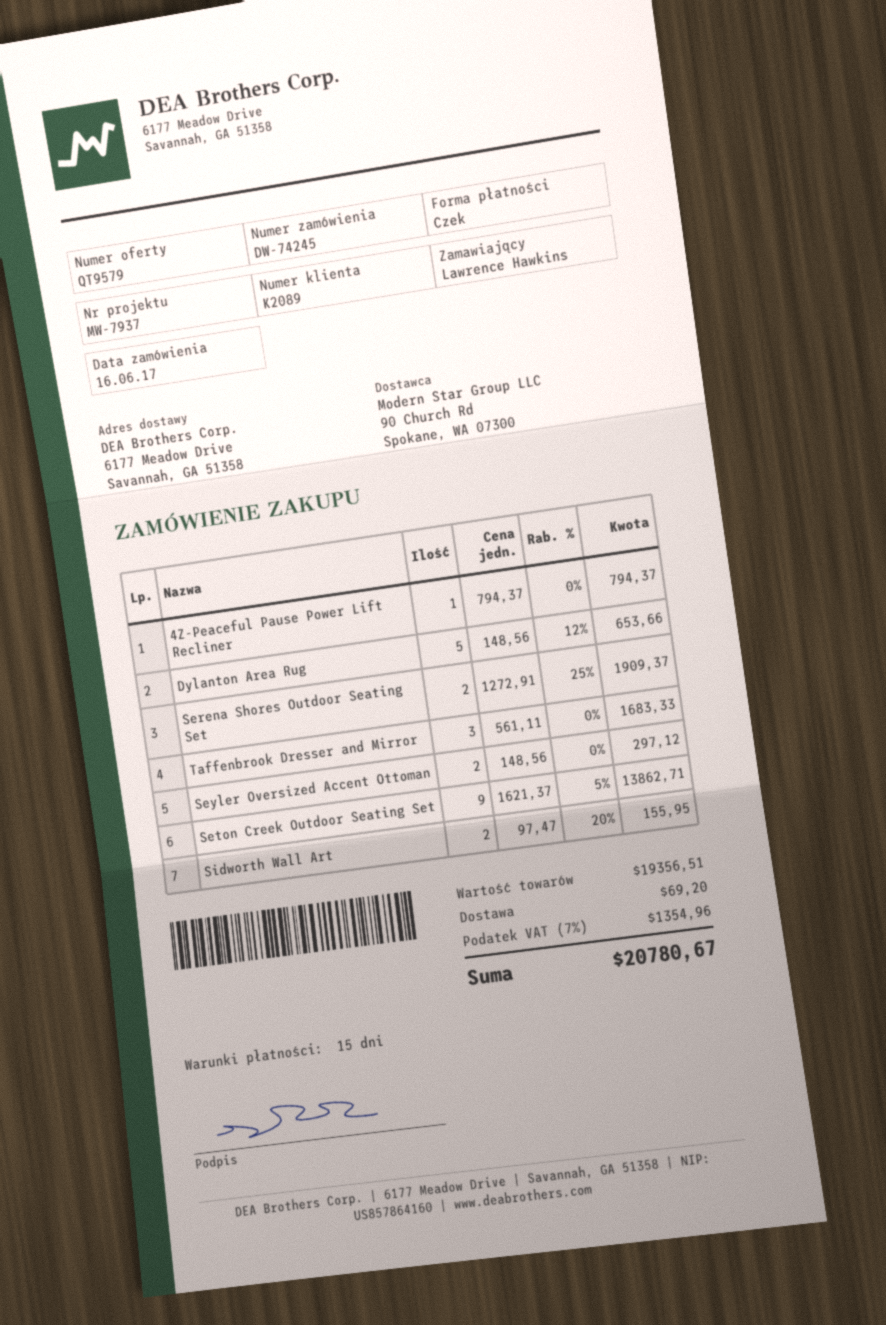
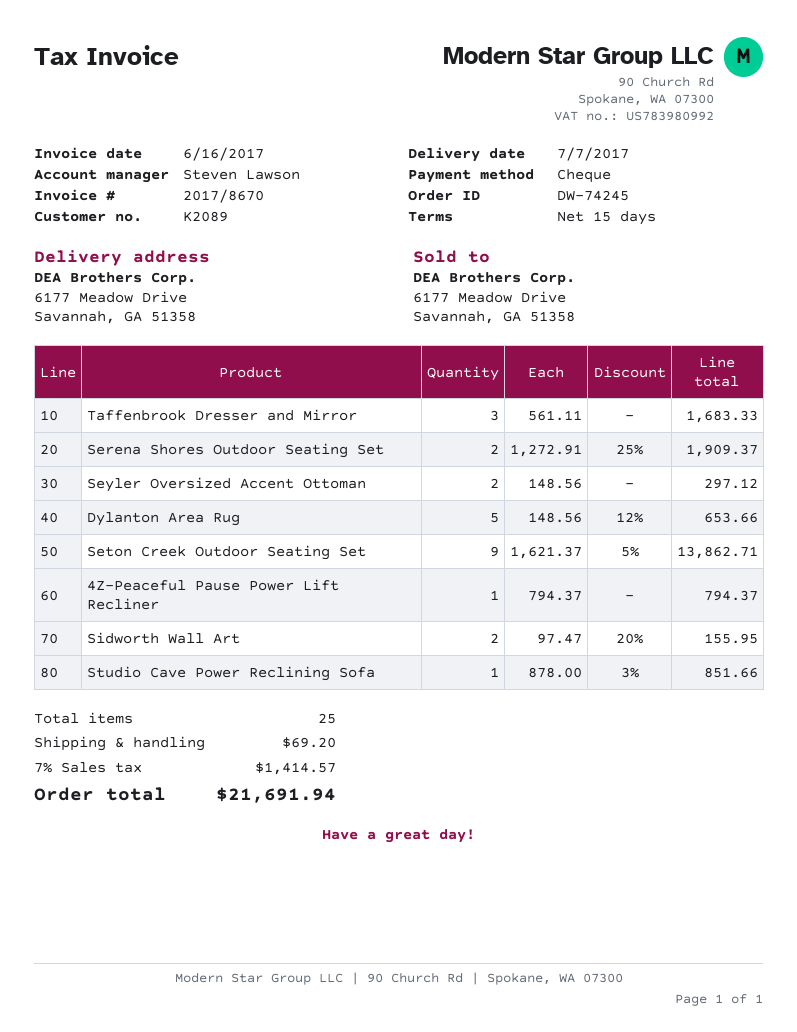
Studio Cave Power Reclining Sofa: none -> 1 x 878.00 - 3% = 851.66
tax: 7% = 1354.96 -> 7% = 1414.57
total: 20780.67 -> 21691.94

